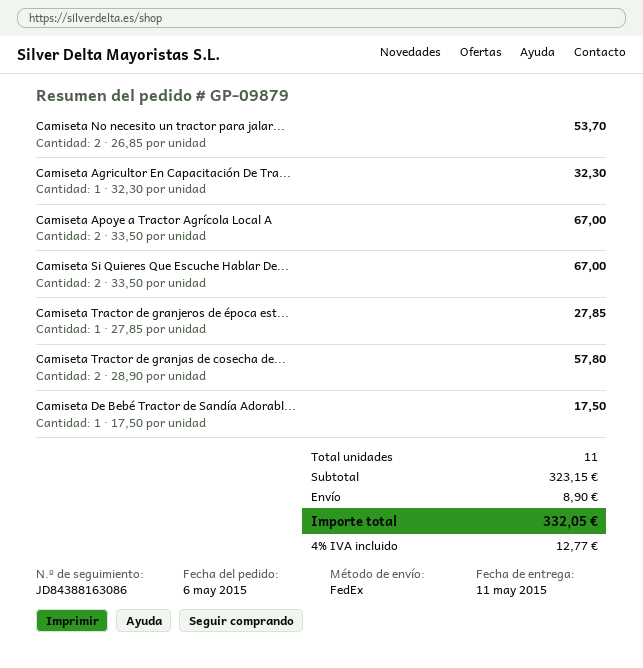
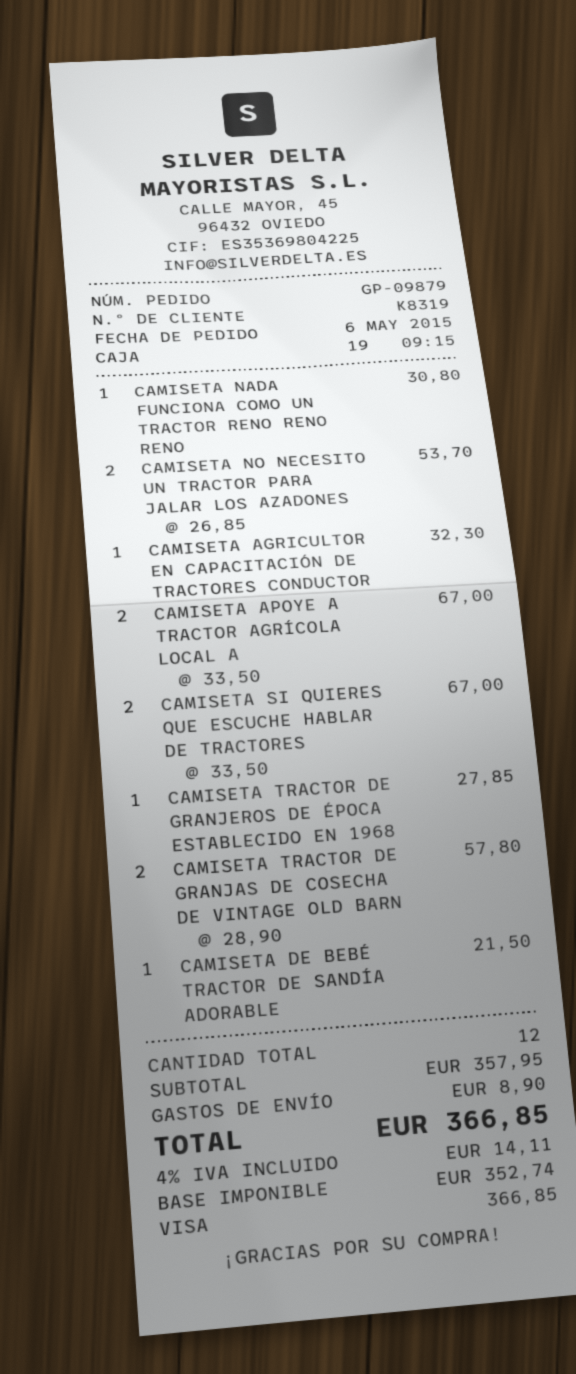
Camiseta De Bebé Tractor de Sandía Adorabl...: 1 x 17.50 = 17.50 -> 1 x 21.50 = 21.50
CAMISETA NADA FUNCIONA COMO UN TRACTOR RENO RENO RENO: none -> 1 x 30.80 = 30.80
total quantity: 11 -> 12
subtotal: 323.15 -> 357.95
tax: 4% = 12.77 -> 4% = 14.11
total: 332.05 -> 366.85

